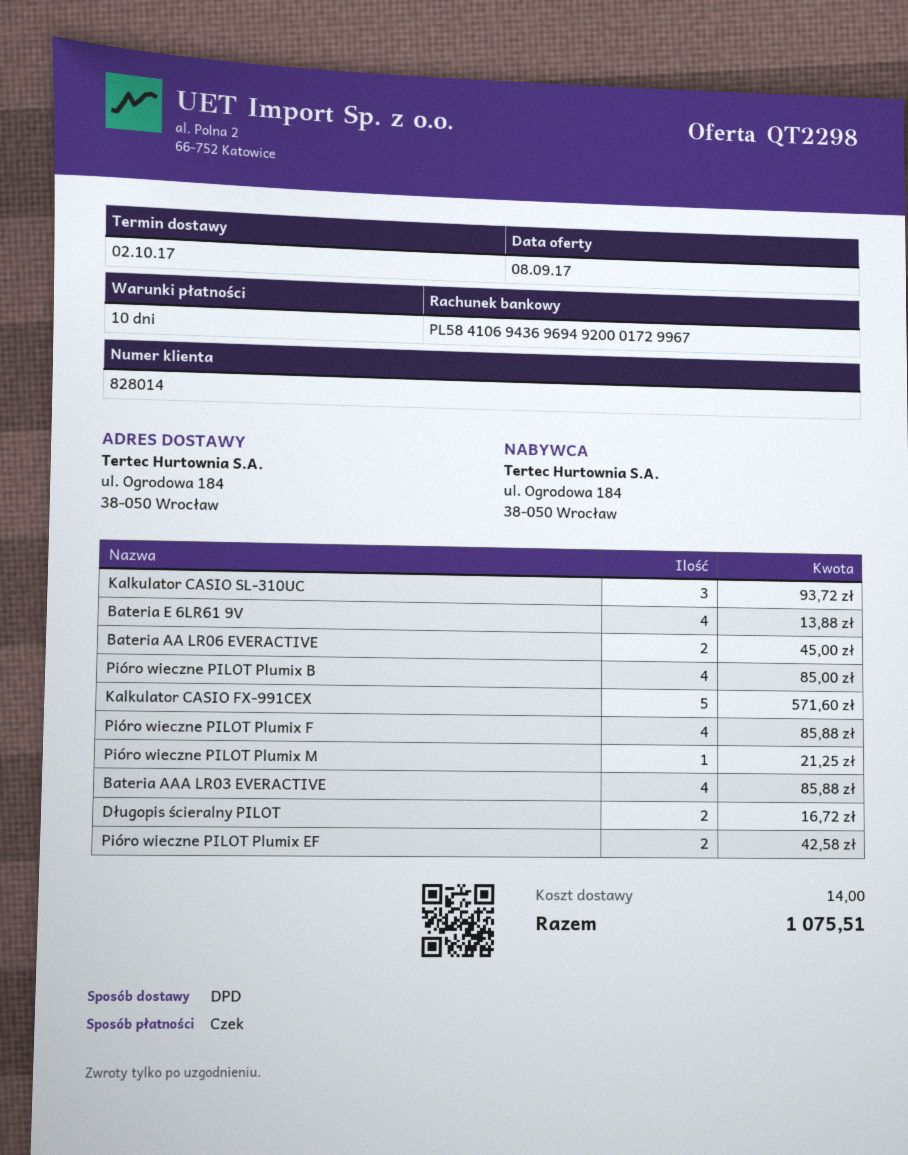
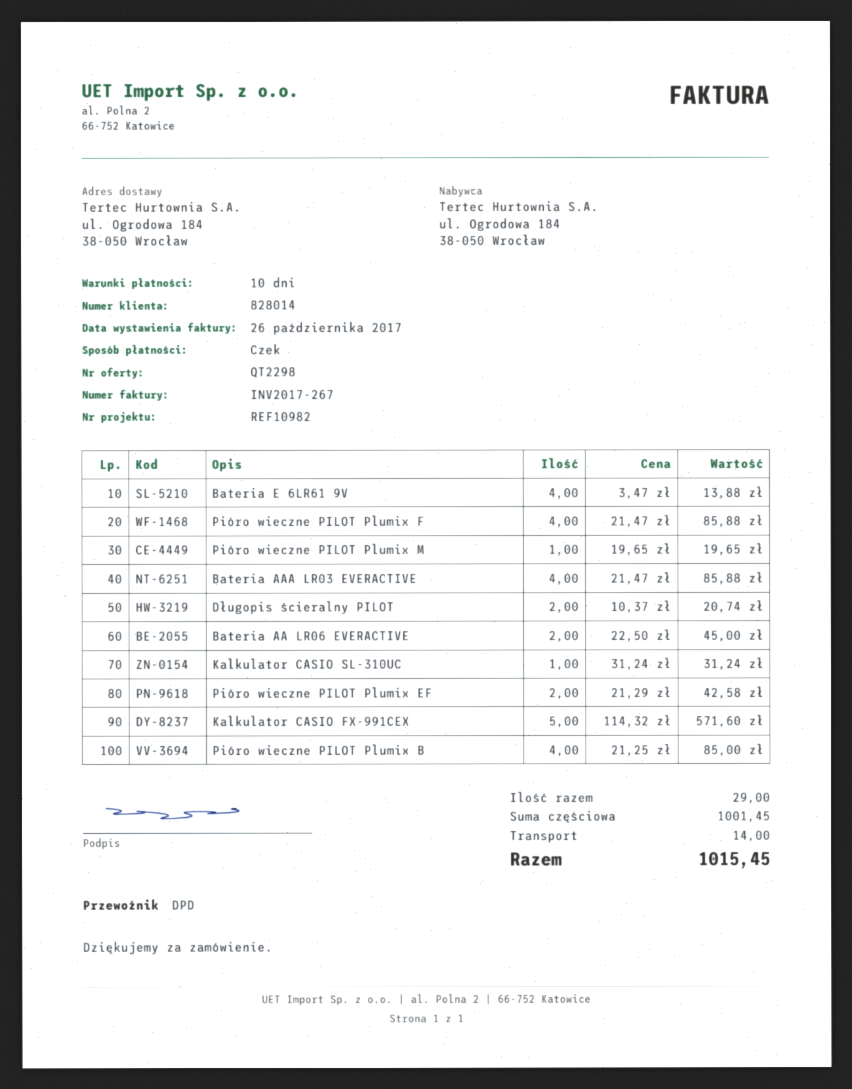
Kalkulator CASIO SL-310UC: 3 for 93.72 -> 1 for 31.24
Pióro wieczne PILOT Plumix M: 1 for 21.25 -> 1 for 19.65
Długopis ścieralny PILOT: 2 for 16.72 -> 2 for 20.74
total: 1075.51 -> 1015.45

